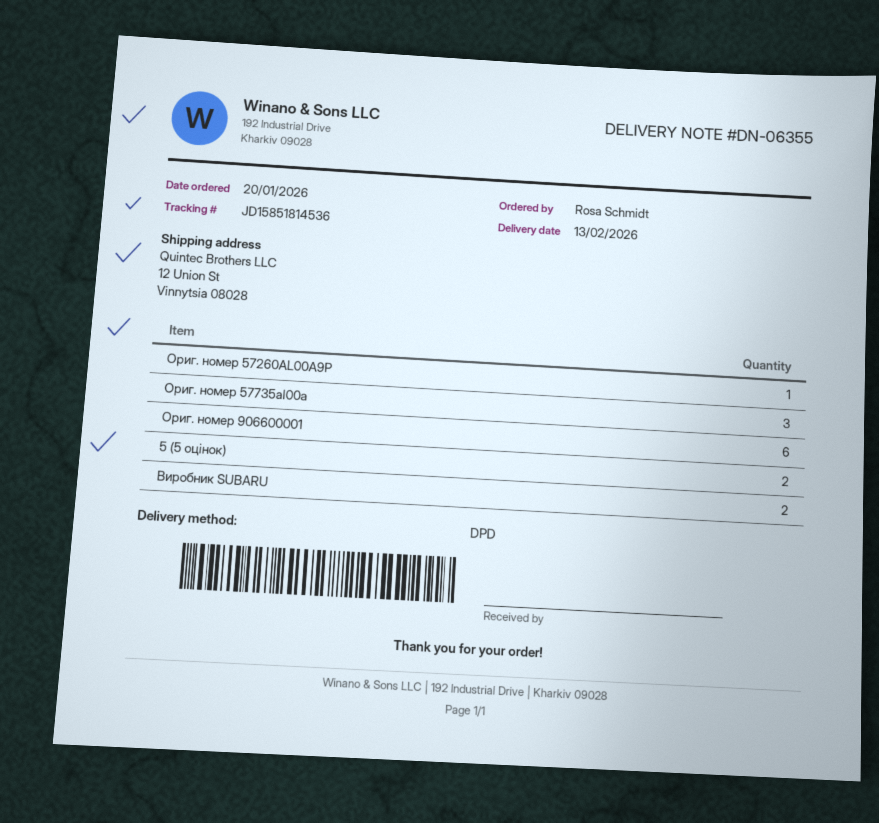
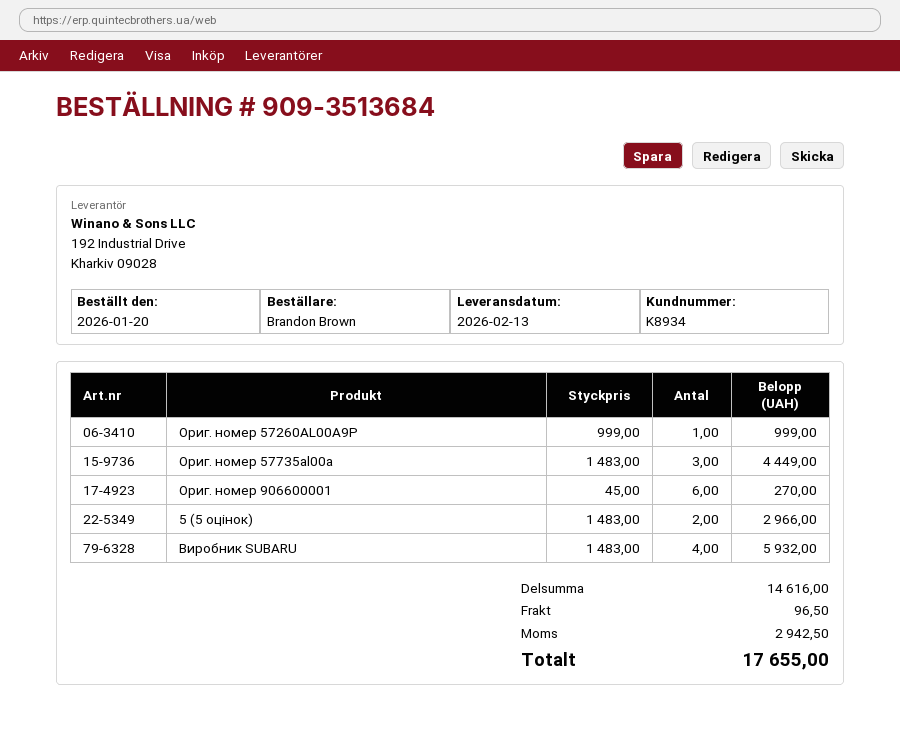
ordered by: Rosa Schmidt -> Brandon Brown
Виробник SUBARU: 2 -> 4

